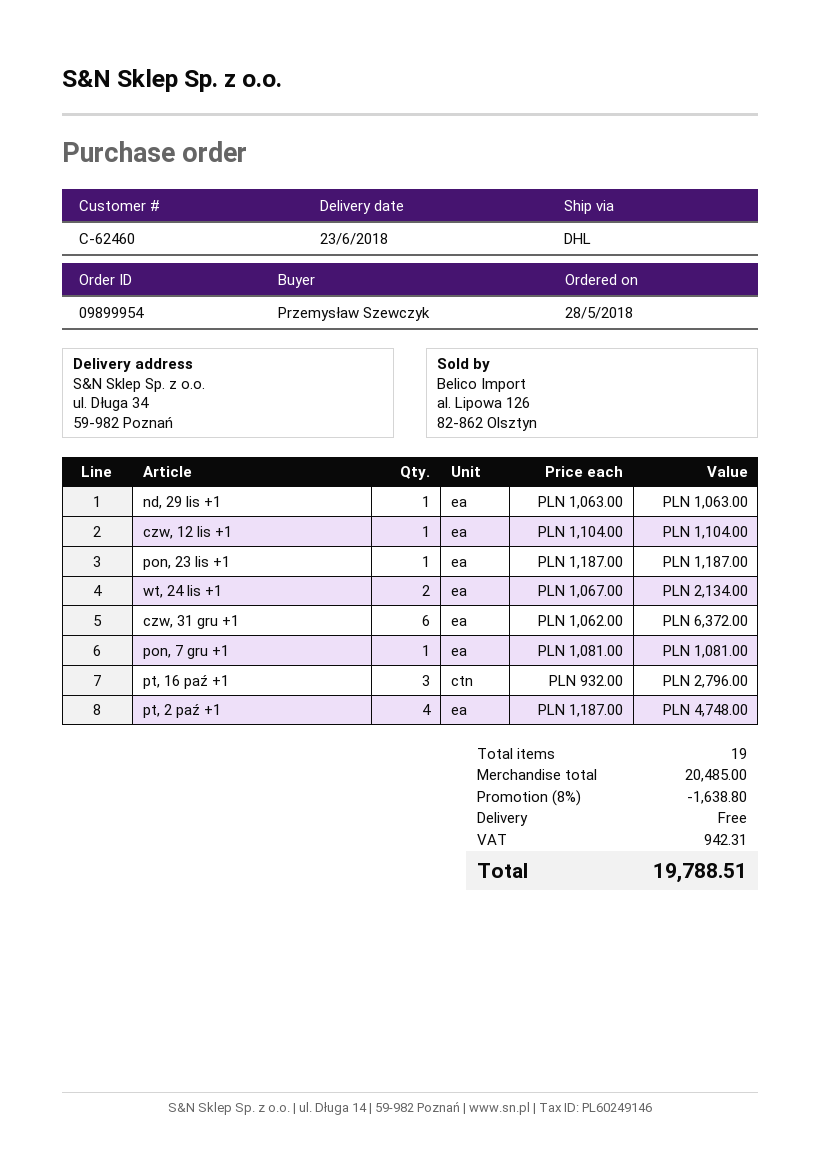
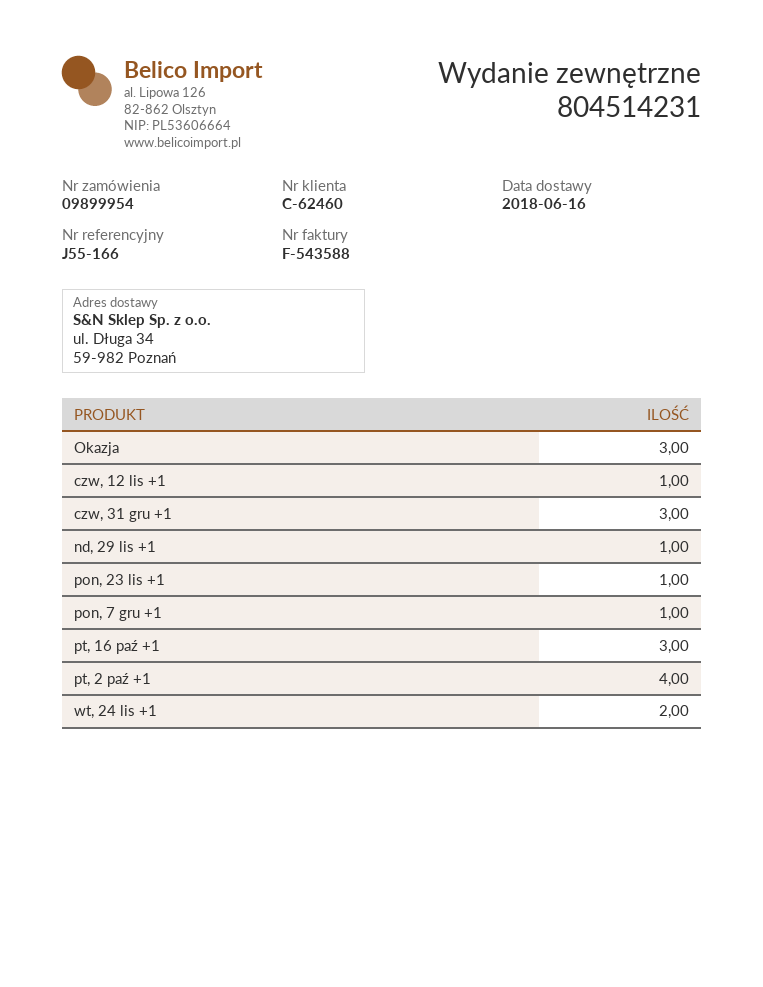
delivery date: 2018-06-23 -> 2018-06-16
czw, 31 gru +1: 6 -> 3
Okazja: none -> 3

